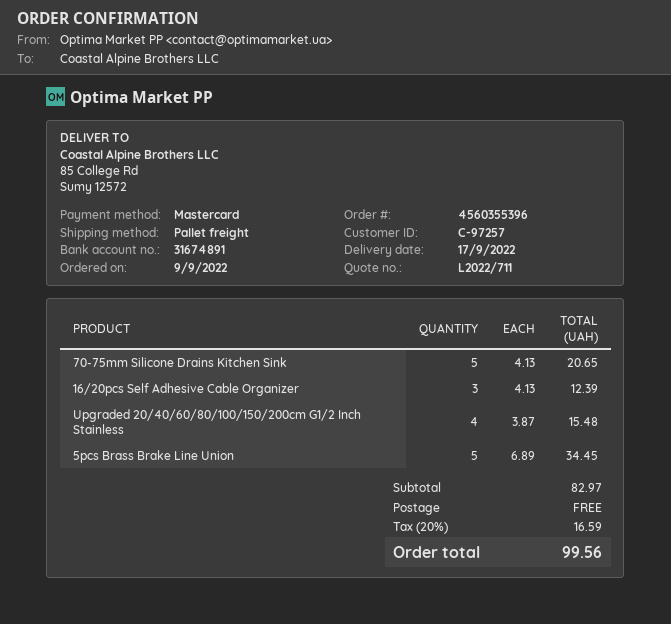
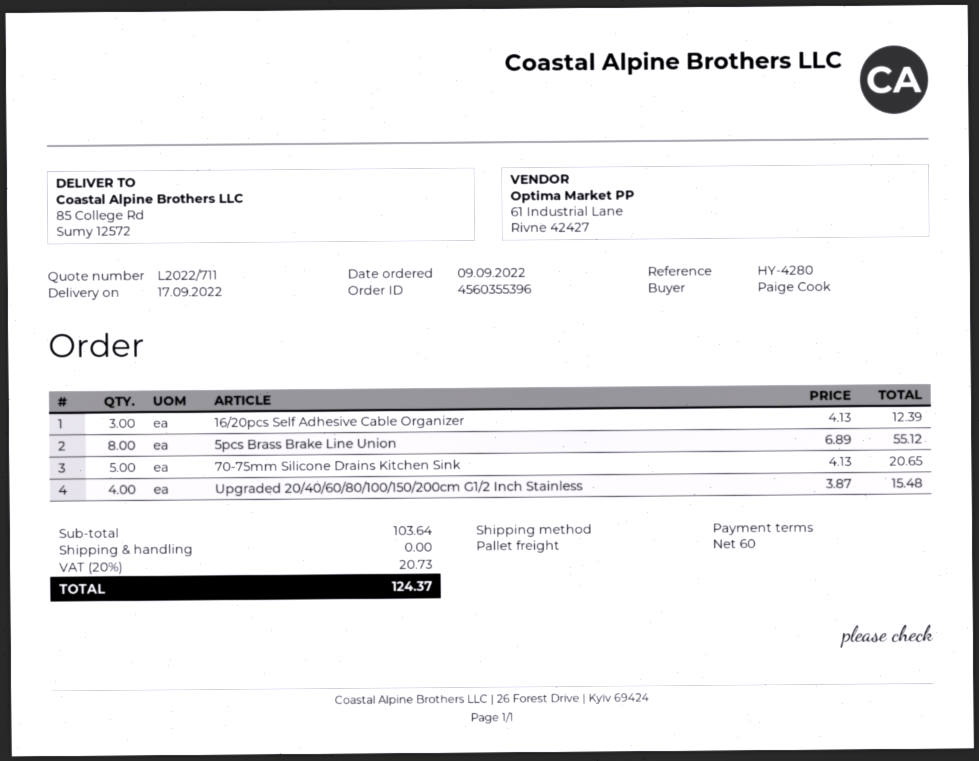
5pcs Brass Brake Line Union: 5 x 6.89 = 34.45 -> 8 x 6.89 = 55.12
subtotal: 82.97 -> 103.64
tax: 20% = 16.59 -> 20% = 20.73
total: 99.56 -> 124.37

